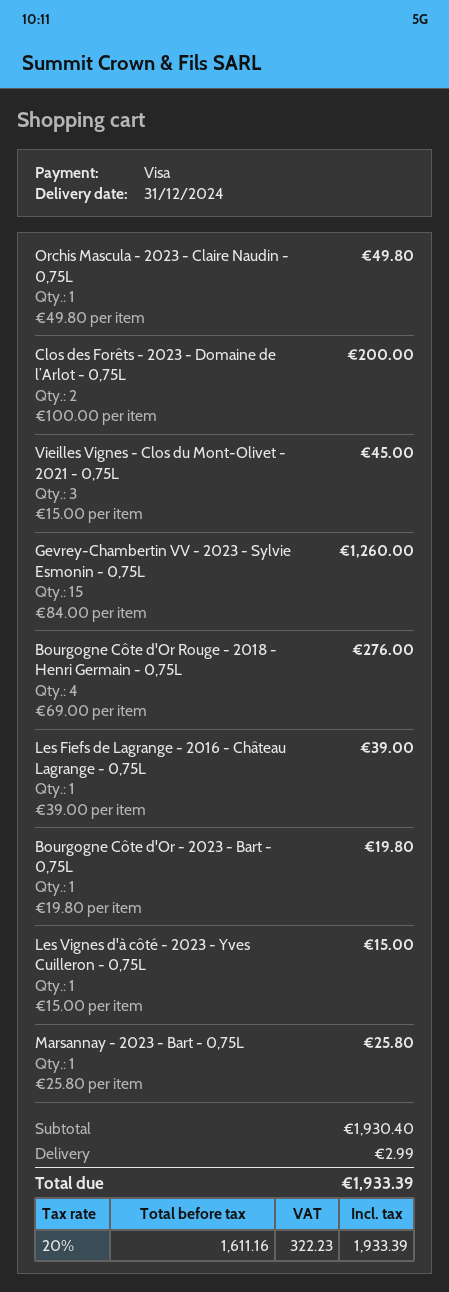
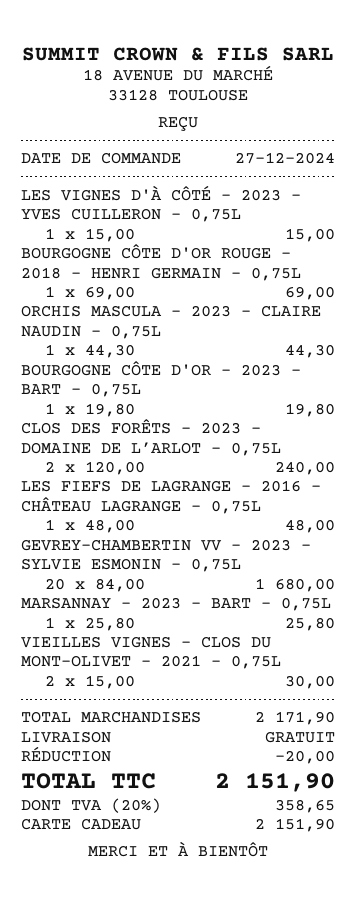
payment method: Visa -> gift card
Orchis Mascula - 2023 - Claire Naudin - 0,75L: 1 x 49.80 = 49.80 -> 1 x 44.30 = 44.30
Clos des Forêts - 2023 - Domaine de l’Arlot - 0,75L: 2 x 100.00 = 200.00 -> 2 x 120.00 = 240.00
Vieilles Vignes - Clos du Mont-Olivet - 2021 - 0,75L: 3 x 15.00 = 45.00 -> 2 x 15.00 = 30.00
Gevrey-Chambertin VV - 2023 - Sylvie Esmonin - 0,75L: 15 x 84.00 = 1260.00 -> 20 x 84.00 = 1680.00
Bourgogne Côte d'Or Rouge - 2018 - Henri Germain - 0,75L: 4 x 69.00 = 276.00 -> 1 x 69.00 = 69.00
Les Fiefs de Lagrange - 2016 - Château Lagrange - 0,75L: 1 x 39.00 = 39.00 -> 1 x 48.00 = 48.00
subtotal: 1930.40 -> 2171.90
discount: none -> 20.00
shipping: 2.99 -> 0.00
tax: 20% = 322.23 -> 20% = 358.65
total: 1933.39 -> 2151.90

